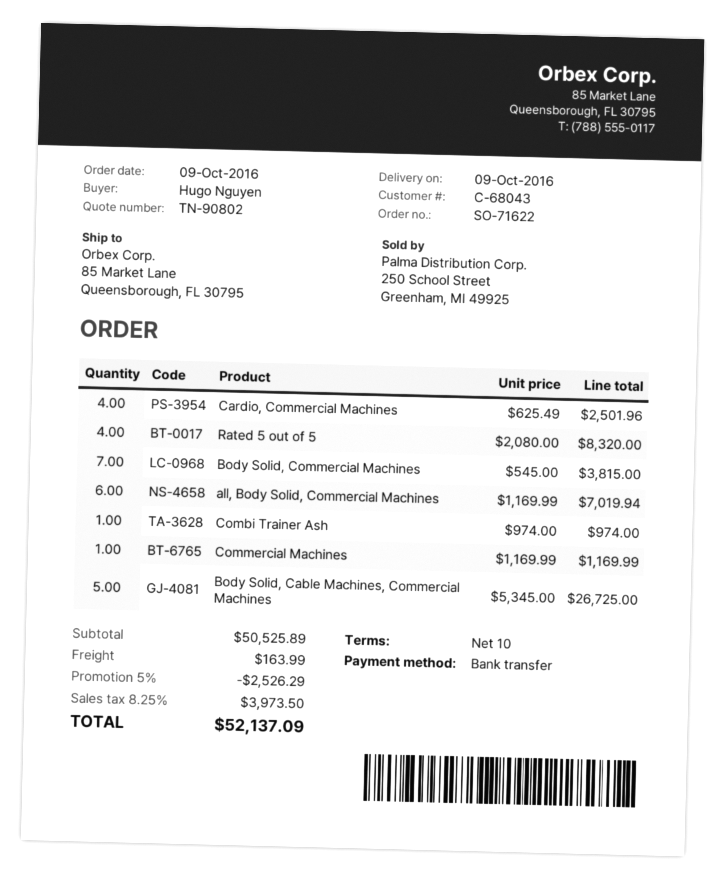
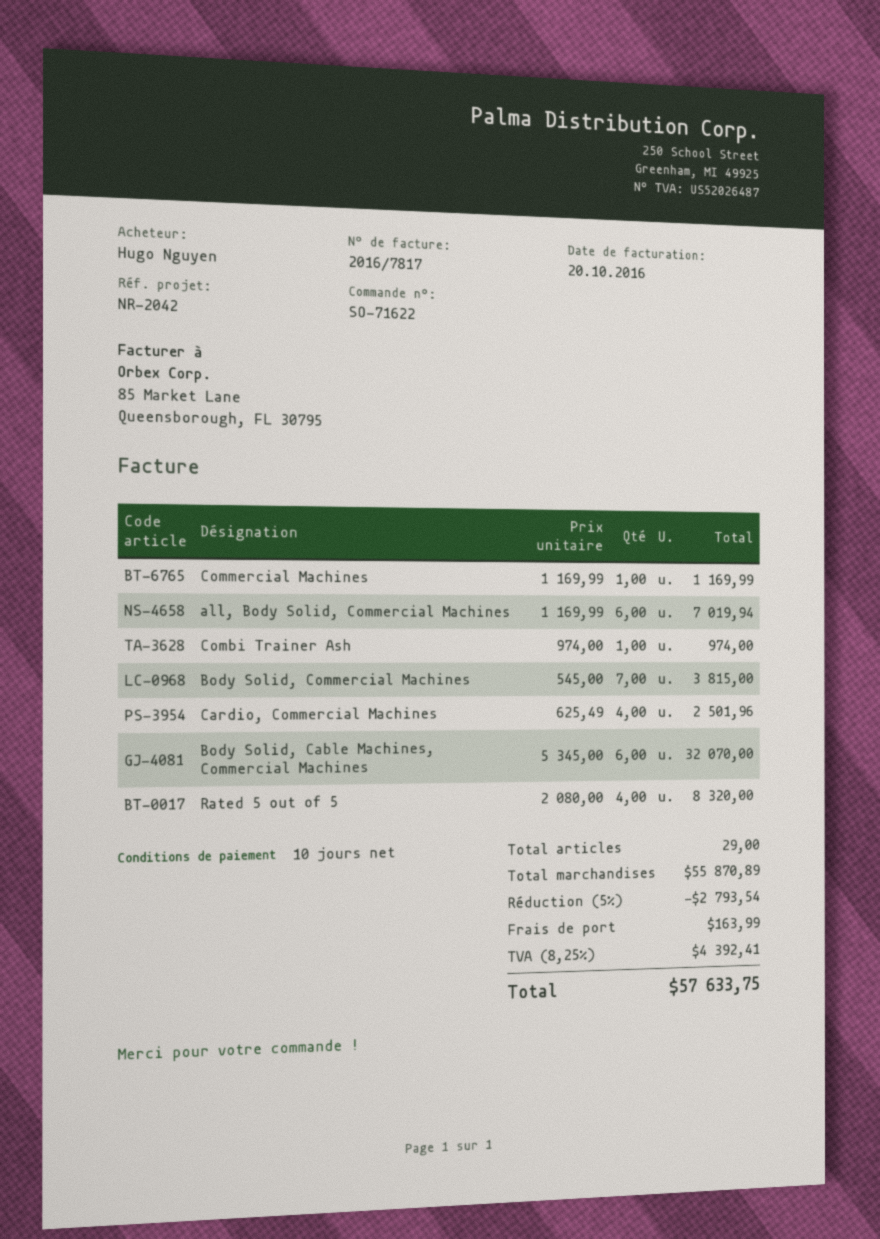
Body Solid, Cable Machines, Commercial Machines: 5 x 5345.00 = 26725.00 -> 6 x 5345.00 = 32070.00
subtotal: 50525.89 -> 55870.89
discount: 5% = 2526.29 -> 5% = 2793.54
tax: 8.25% = 3973.50 -> 8.25% = 4392.41
total: 52137.09 -> 57633.75

